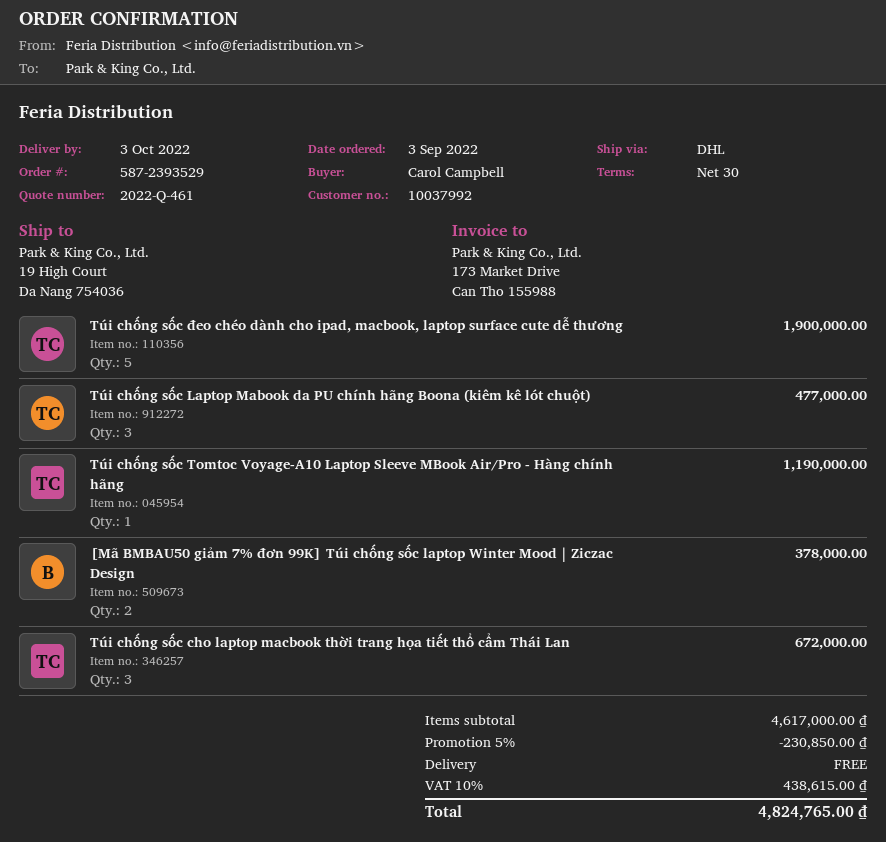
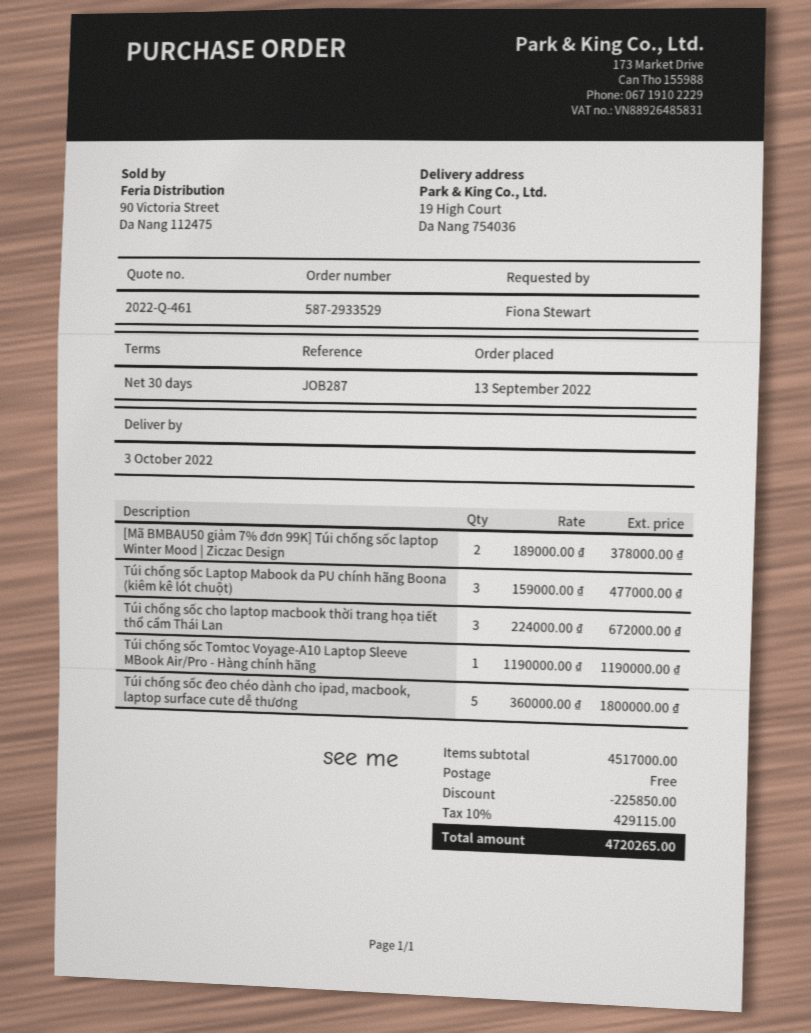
order number: 587-2393529 -> 587-2933529
order date: 2022-09-03 -> 2022-09-13
ordered by: Carol Campbell -> Fiona Stewart
Túi chống sốc đeo chéo dành cho ipad, macbook, laptop surface cute dễ thương: 5 for 1900000.00 -> 5 for 1800000.00
subtotal: 4617000.00 -> 4517000.00
discount: 230850.00 -> 225850.00
tax: 10% = 438615.00 -> 10% = 429115.00
total: 4824765.00 -> 4720265.00

